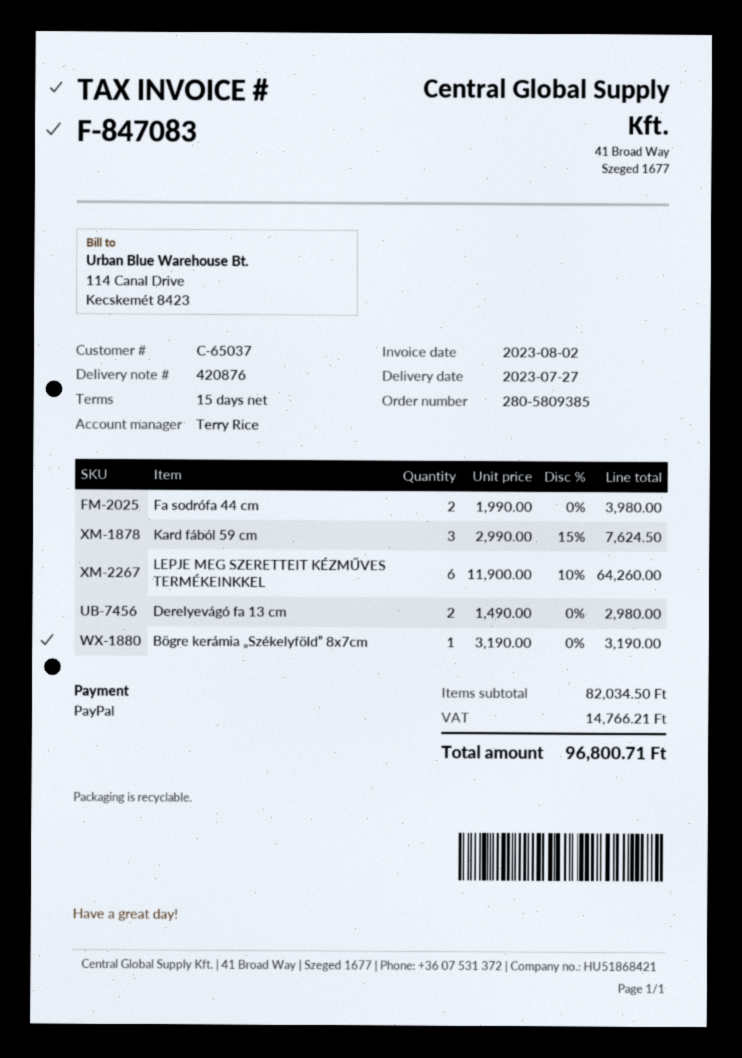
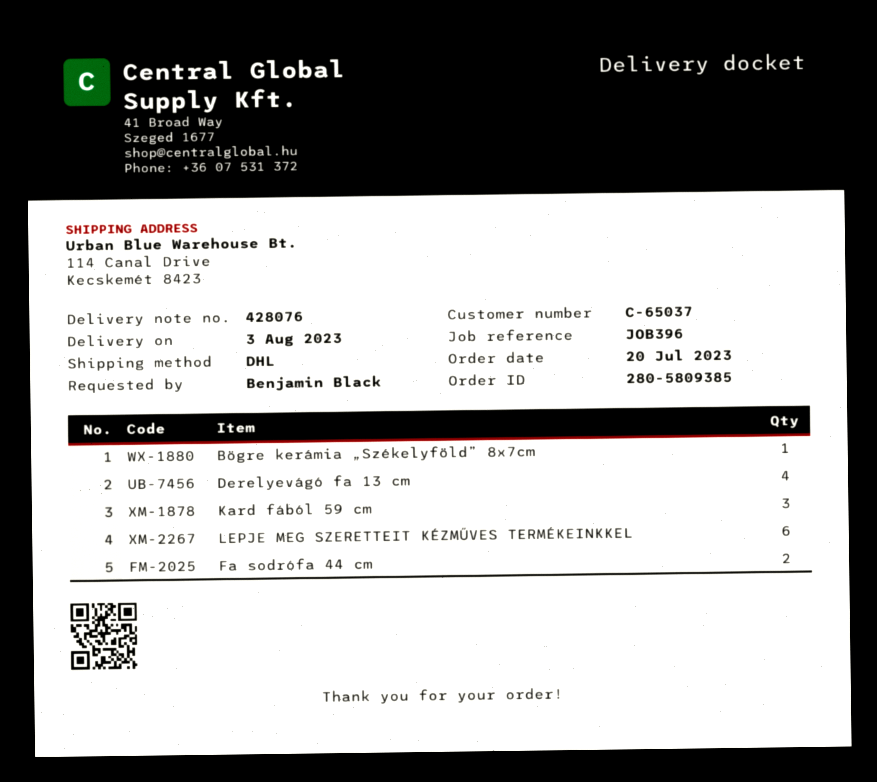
delivery note number: 420876 -> 428076
delivery date: 2023-07-27 -> 2023-08-03
Derelyevágó fa 13 cm: 2 -> 4

